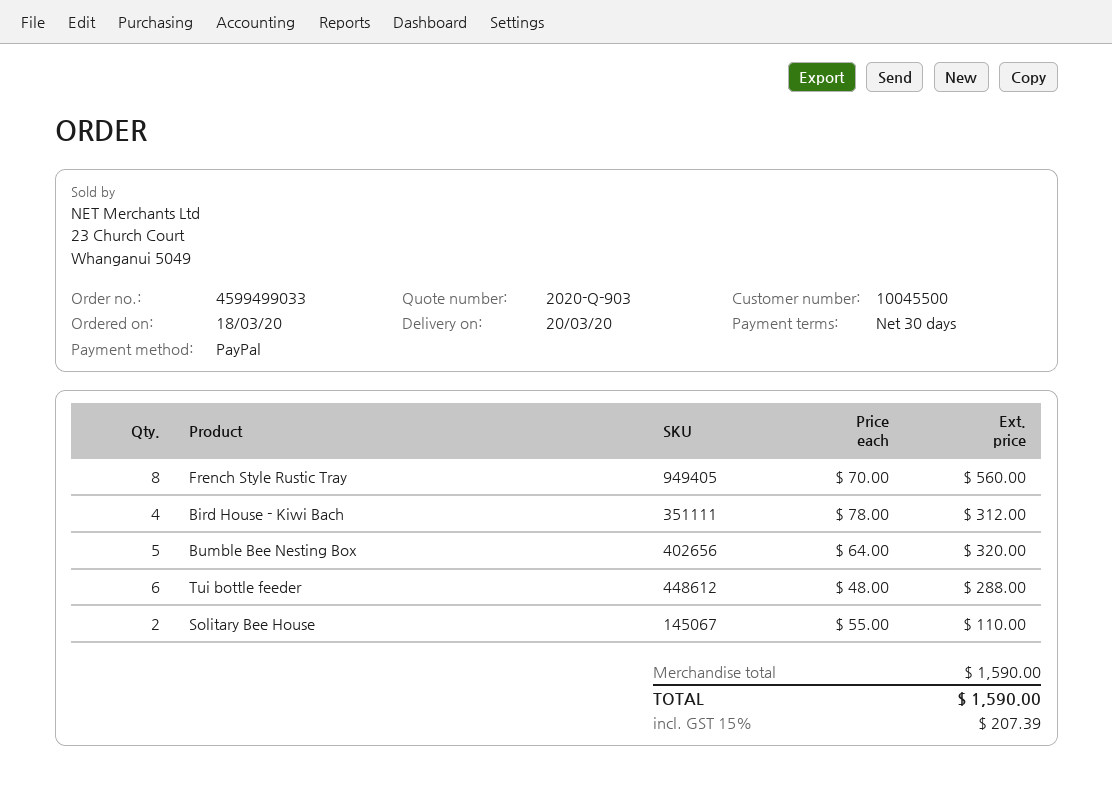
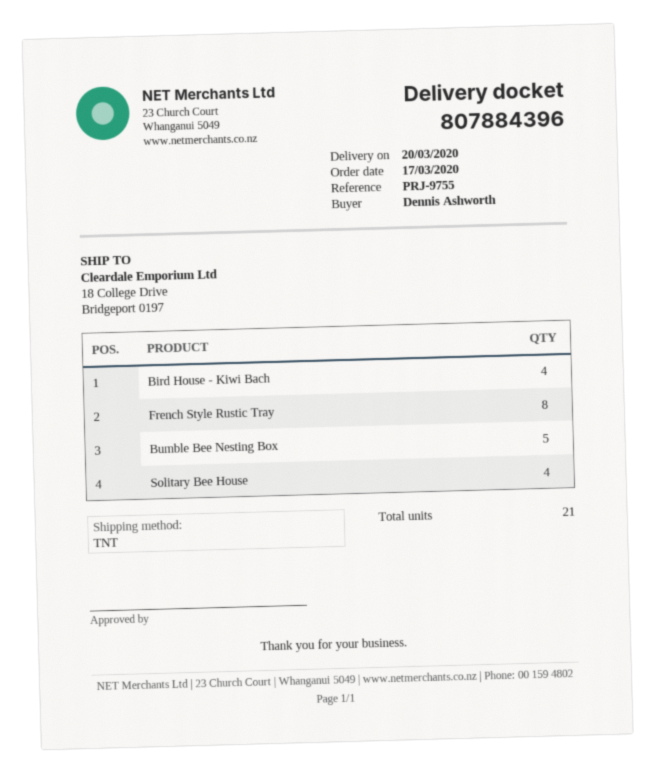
order date: 2020-03-18 -> 2020-03-17
Tui bottle feeder: 6 -> none
Solitary Bee House: 2 -> 4

